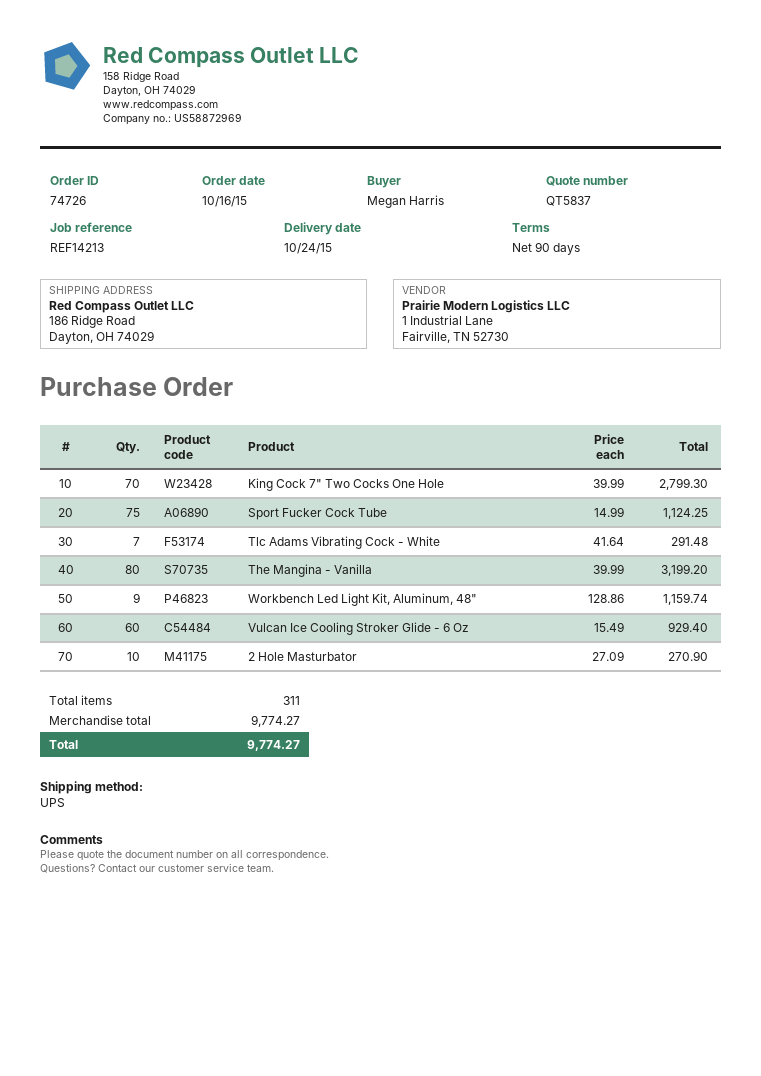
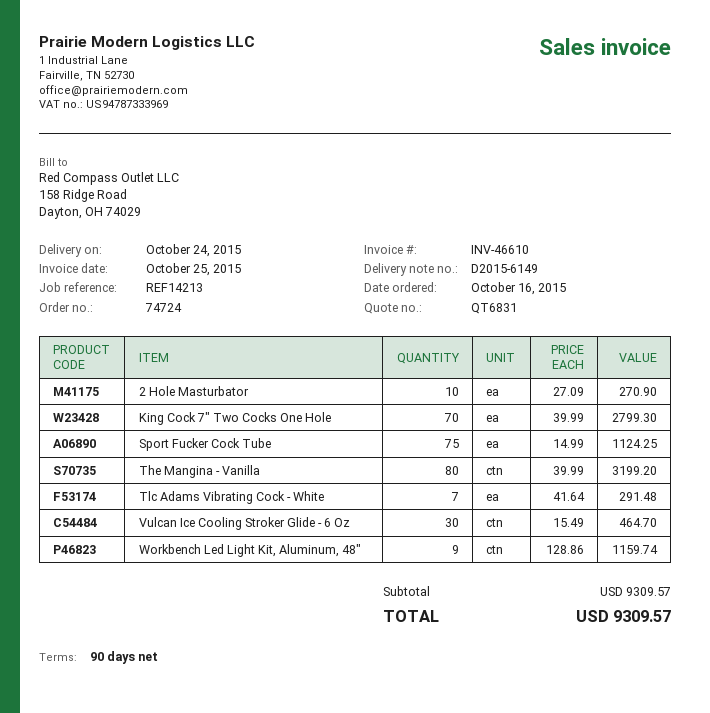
quote number: QT5837 -> QT6831
order number: 74726 -> 74724
Vulcan Ice Cooling Stroker Glide - 6 Oz: 60 x 15.49 = 929.40 -> 30 x 15.49 = 464.70
subtotal: 9774.27 -> 9309.57
total: 9774.27 -> 9309.57

